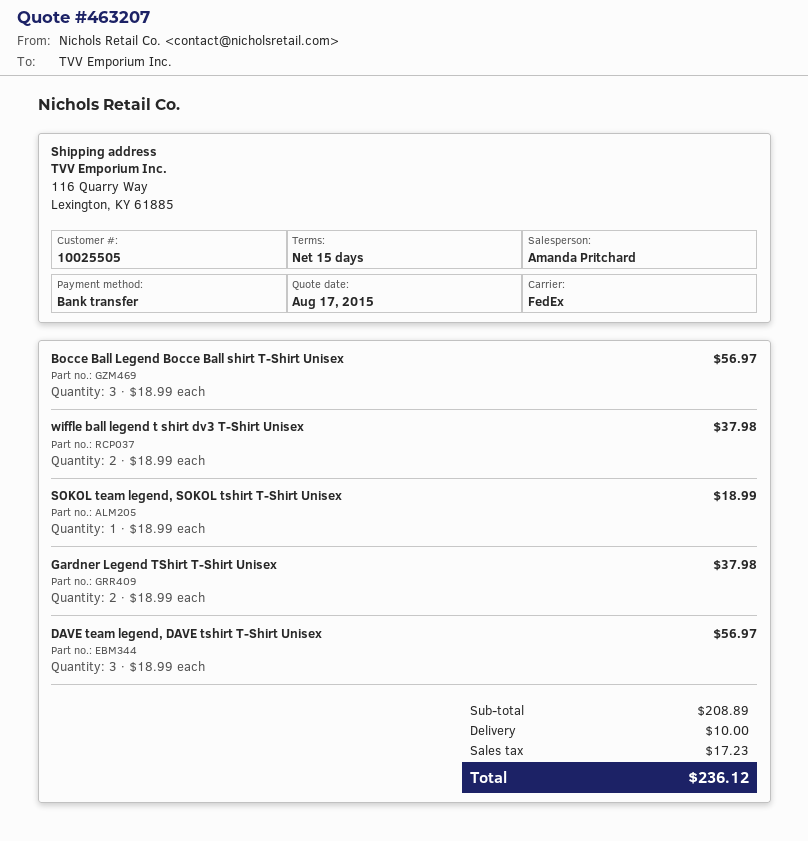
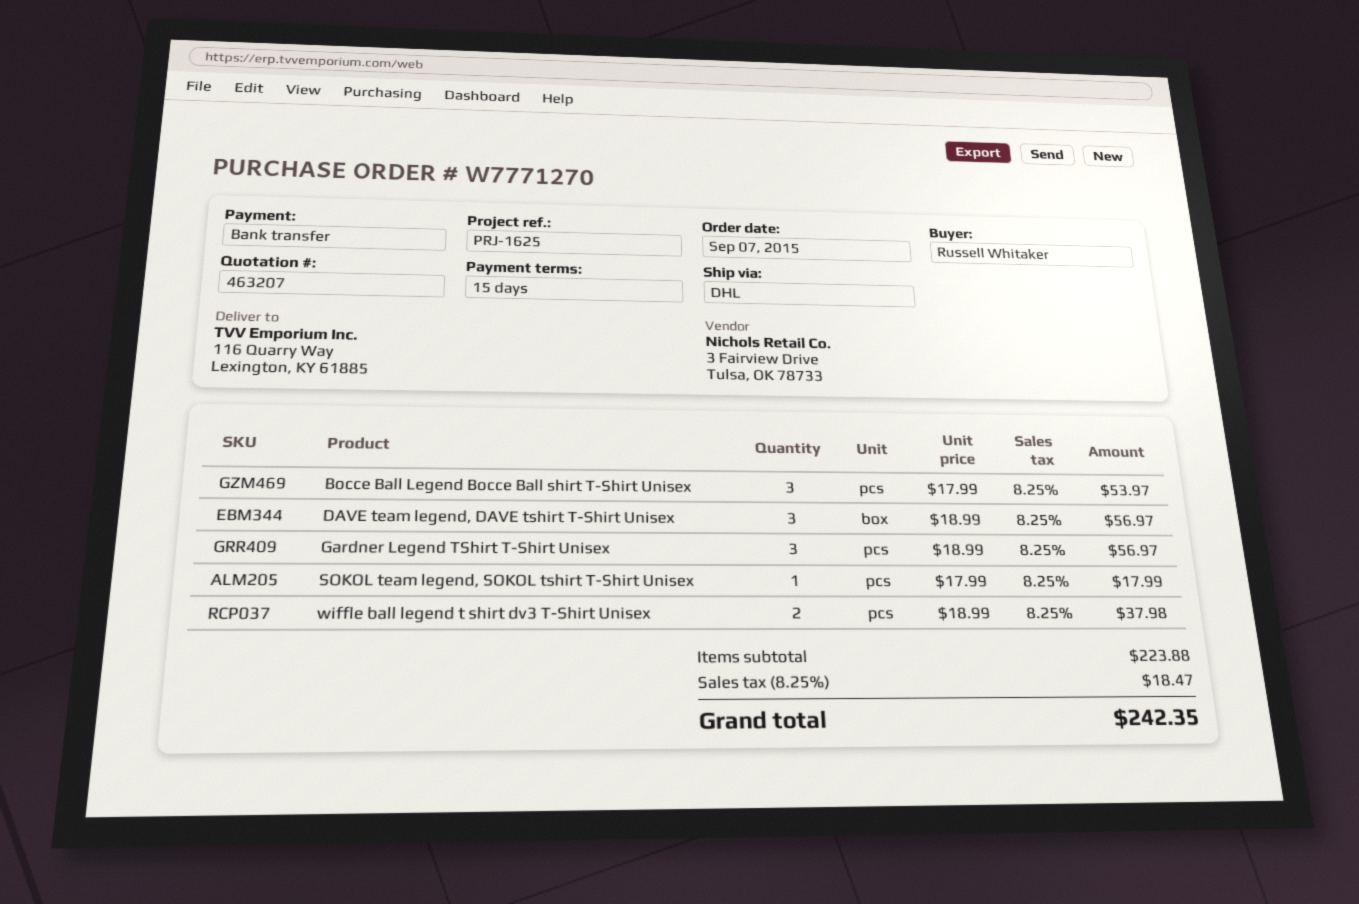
shipping method: FedEx -> DHL
Bocce Ball Legend Bocce Ball shirt T-Shirt Unisex: 3 x 18.99 = 56.97 -> 3 x 17.99 = 53.97
SOKOL team legend, SOKOL tshirt T-Shirt Unisex: 1 x 18.99 = 18.99 -> 1 x 17.99 = 17.99
Gardner Legend TShirt T-Shirt Unisex: 2 x 18.99 = 37.98 -> 3 x 18.99 = 56.97
subtotal: 208.89 -> 223.88
shipping: 10.00 -> none
tax: 17.23 -> 18.47
total: 236.12 -> 242.35

